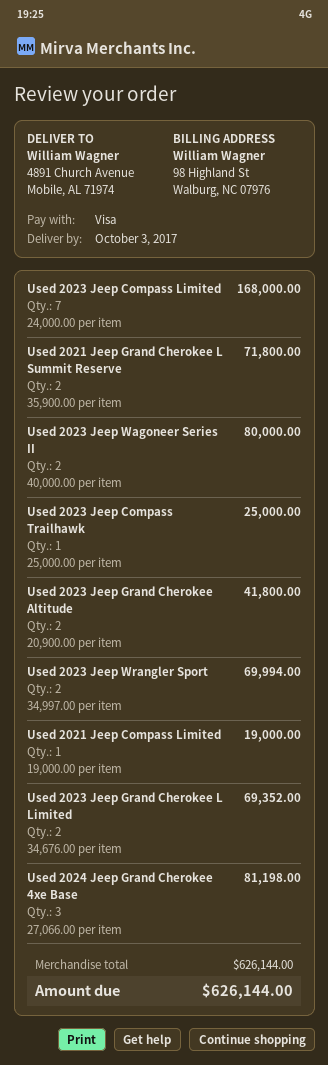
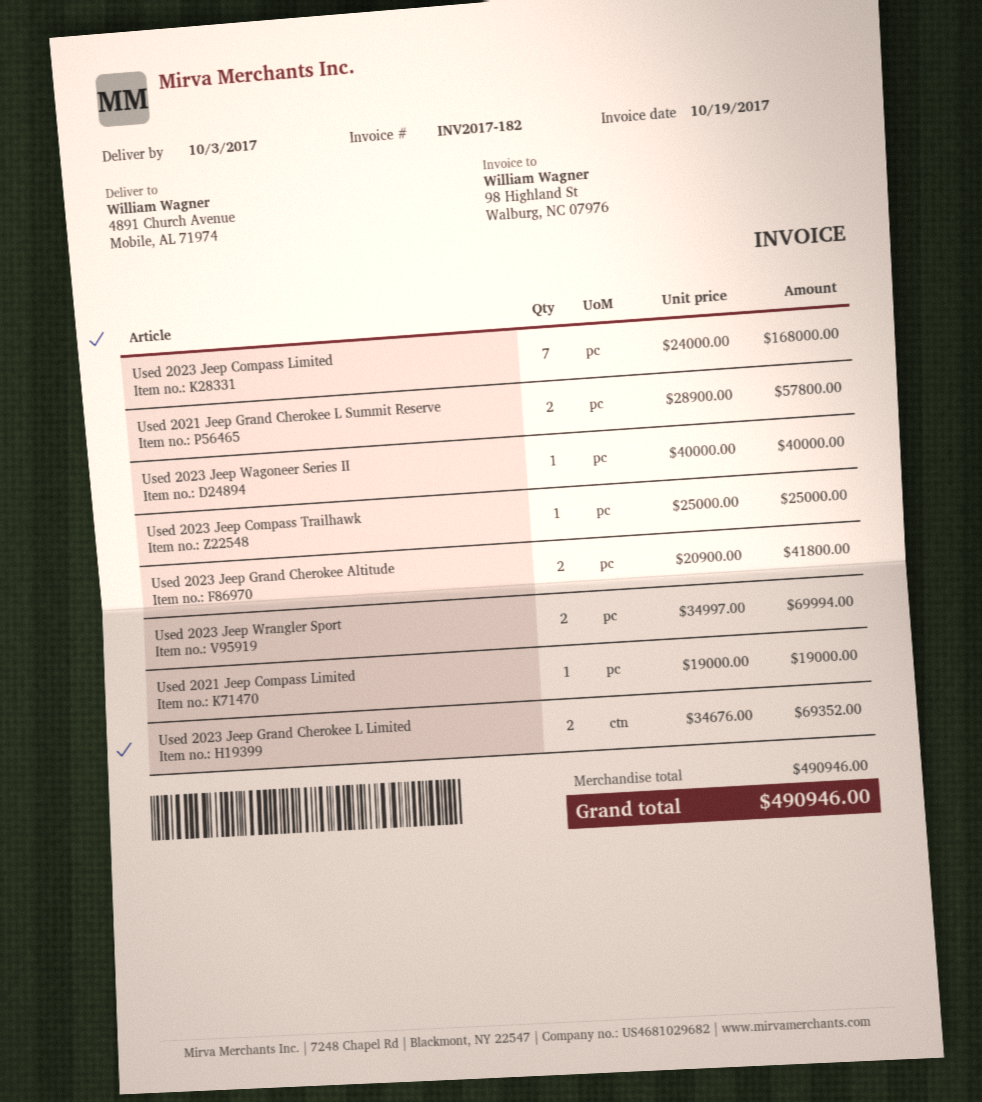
Used 2021 Jeep Grand Cherokee L Summit Reserve: 2 x 35900.00 = 71800.00 -> 2 x 28900.00 = 57800.00
Used 2023 Jeep Wagoneer Series II: 2 x 40000.00 = 80000.00 -> 1 x 40000.00 = 40000.00
Used 2024 Jeep Grand Cherokee 4xe Base: 3 x 27066.00 = 81198.00 -> none
subtotal: 626144.00 -> 490946.00
total: 626144.00 -> 490946.00

